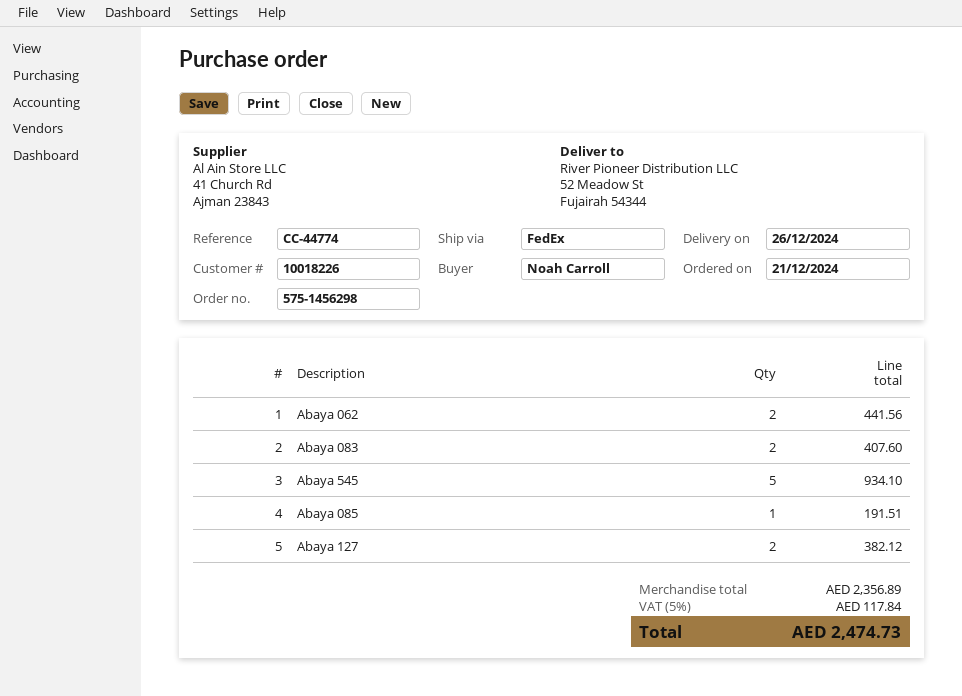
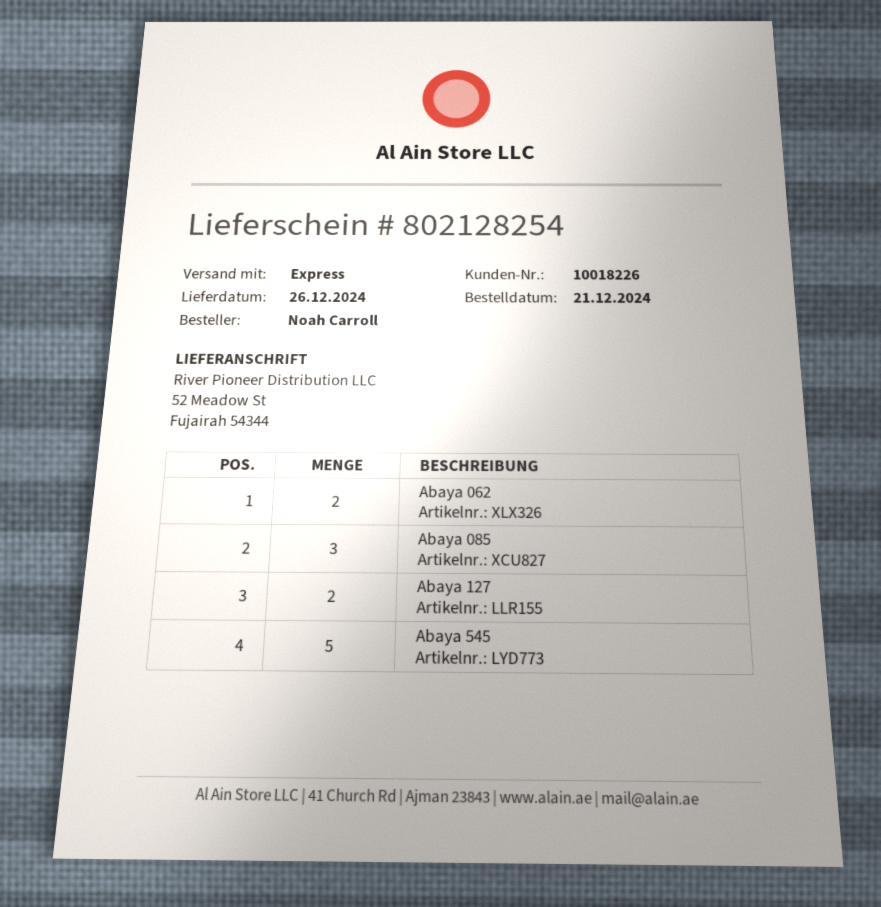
shipping method: FedEx -> express
Abaya 083: 2 -> none
Abaya 085: 1 -> 3

